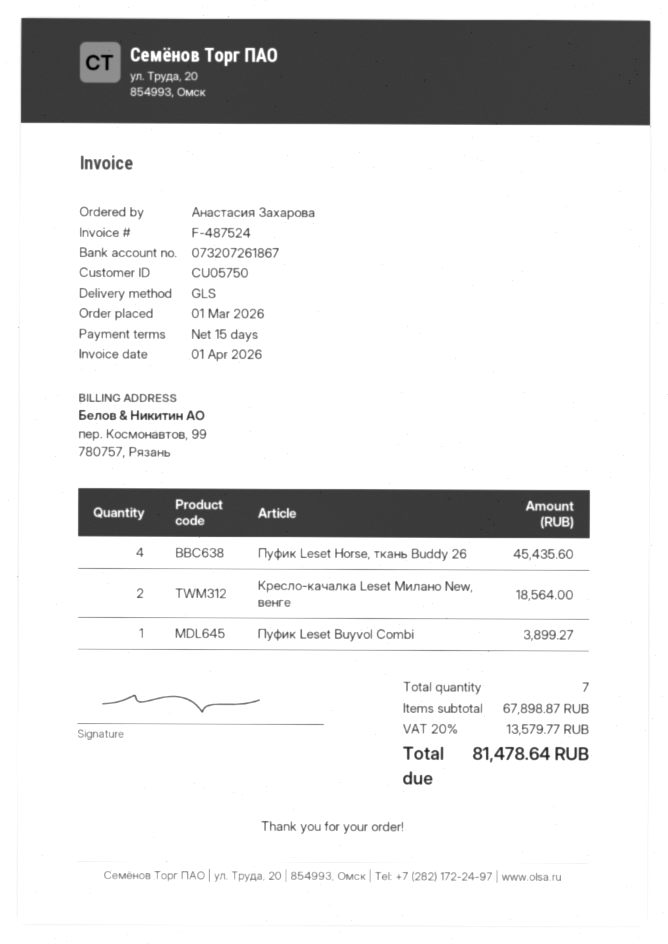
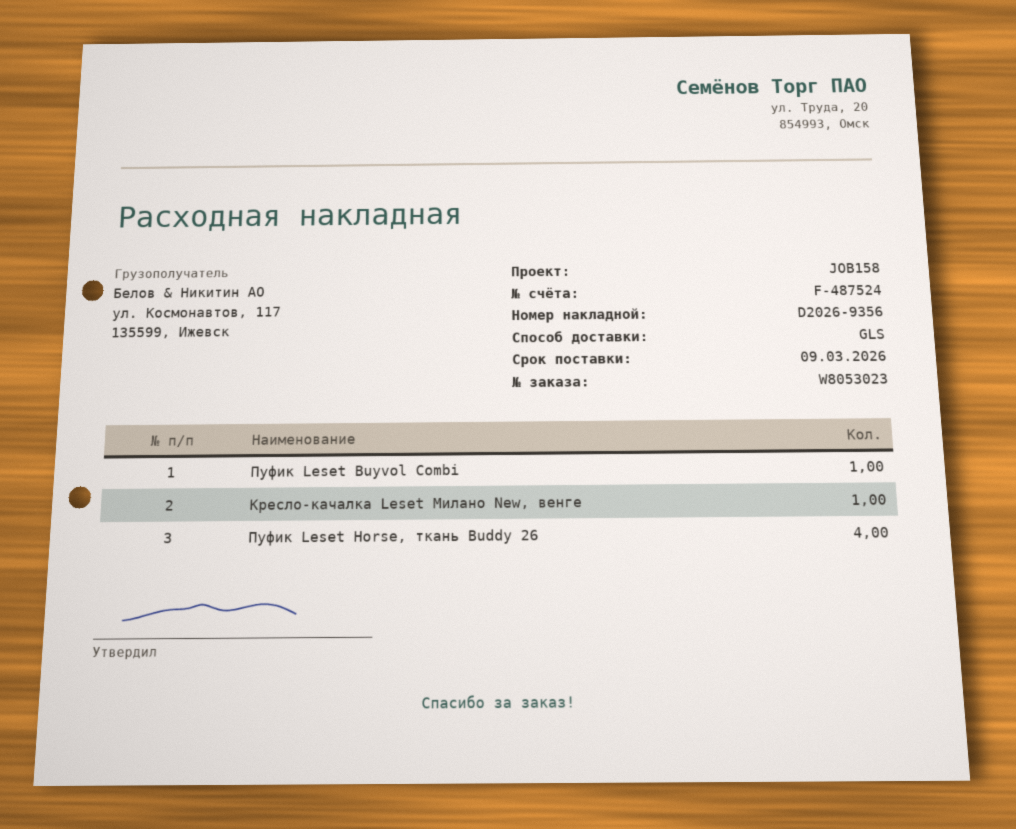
Кресло-качалка Leset Милано New, венге: 2 -> 1

